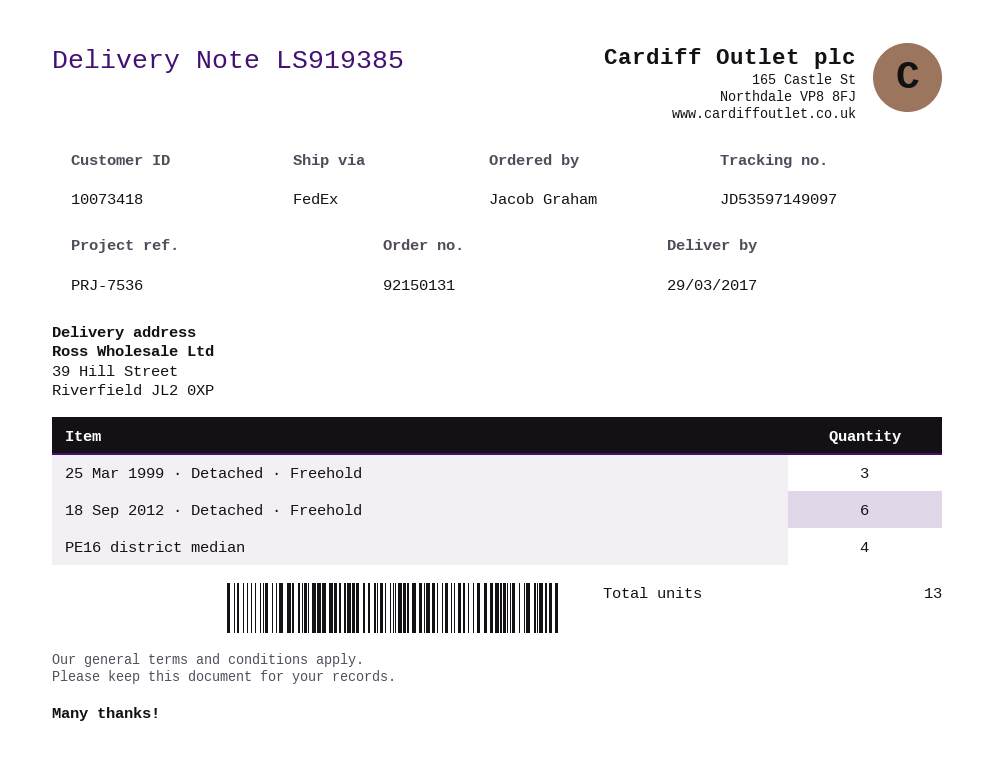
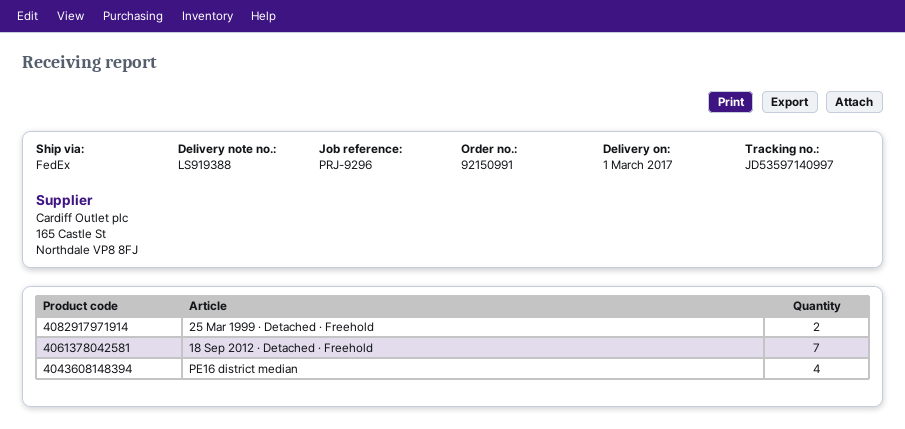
order number: 92150131 -> 92150991
delivery note number: LS919385 -> LS919388
delivery date: 2017-03-29 -> 2017-03-01
reference: PRJ-7536 -> PRJ-9296
tracking number: JD53597149097 -> JD53597140997
25 Mar 1999 · Detached · Freehold: 3 -> 2
18 Sep 2012 · Detached · Freehold: 6 -> 7

